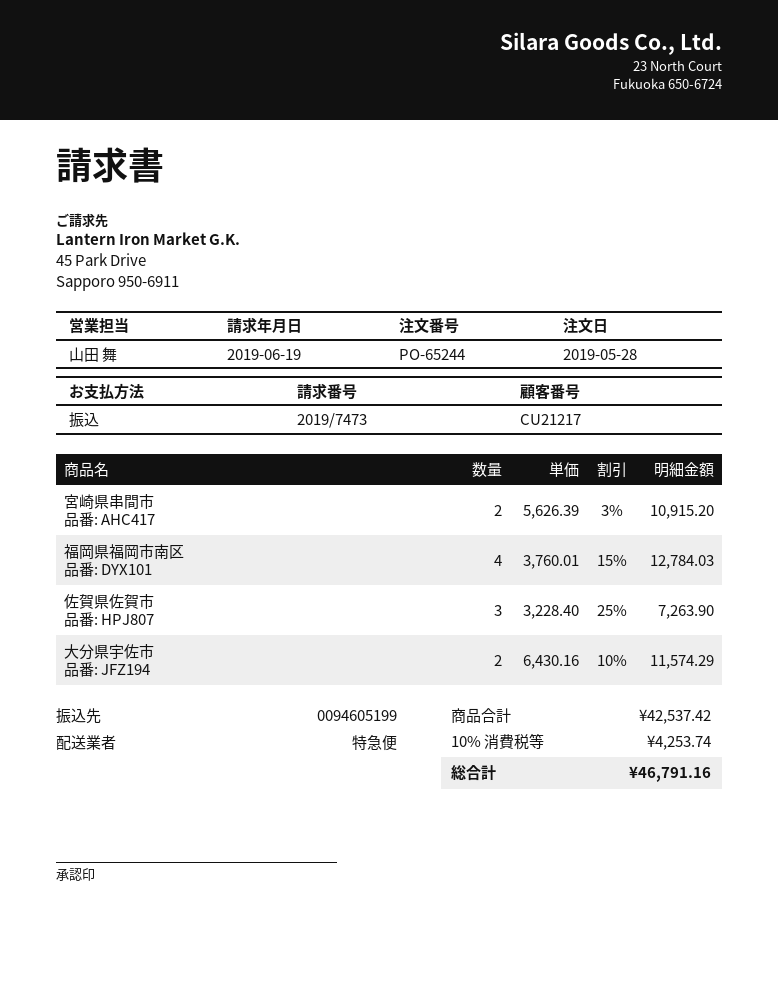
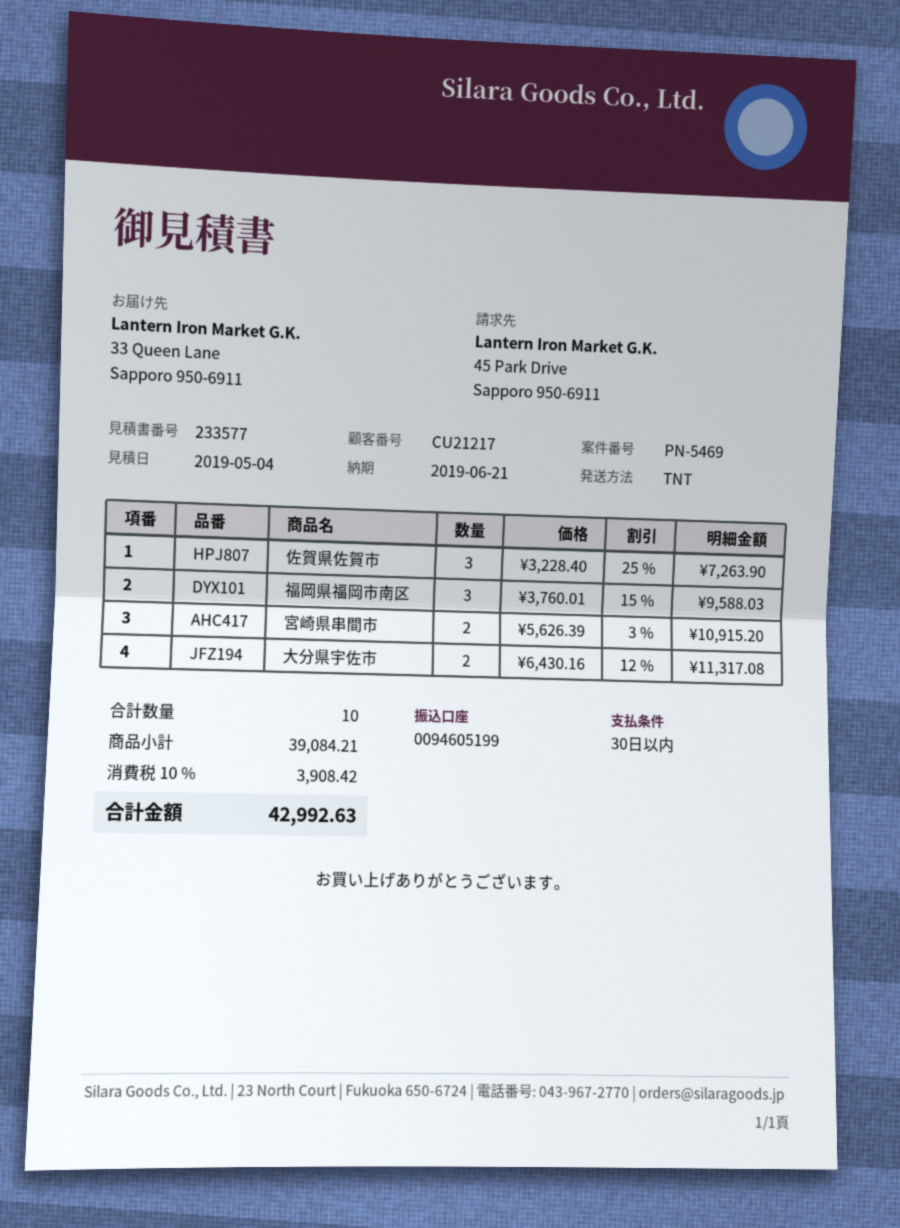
shipping method: express -> TNT
福岡県福岡市南区: 4 x 3760.01 - 15% = 12784.03 -> 3 x 3760.01 - 15% = 9588.03
大分県宇佐市: 2 x 6430.16 - 10% = 11574.29 -> 2 x 6430.16 - 12% = 11317.08
subtotal: 42537.42 -> 39084.21
tax: 10% = 4253.74 -> 10% = 3908.42
total: 46791.16 -> 42992.63

